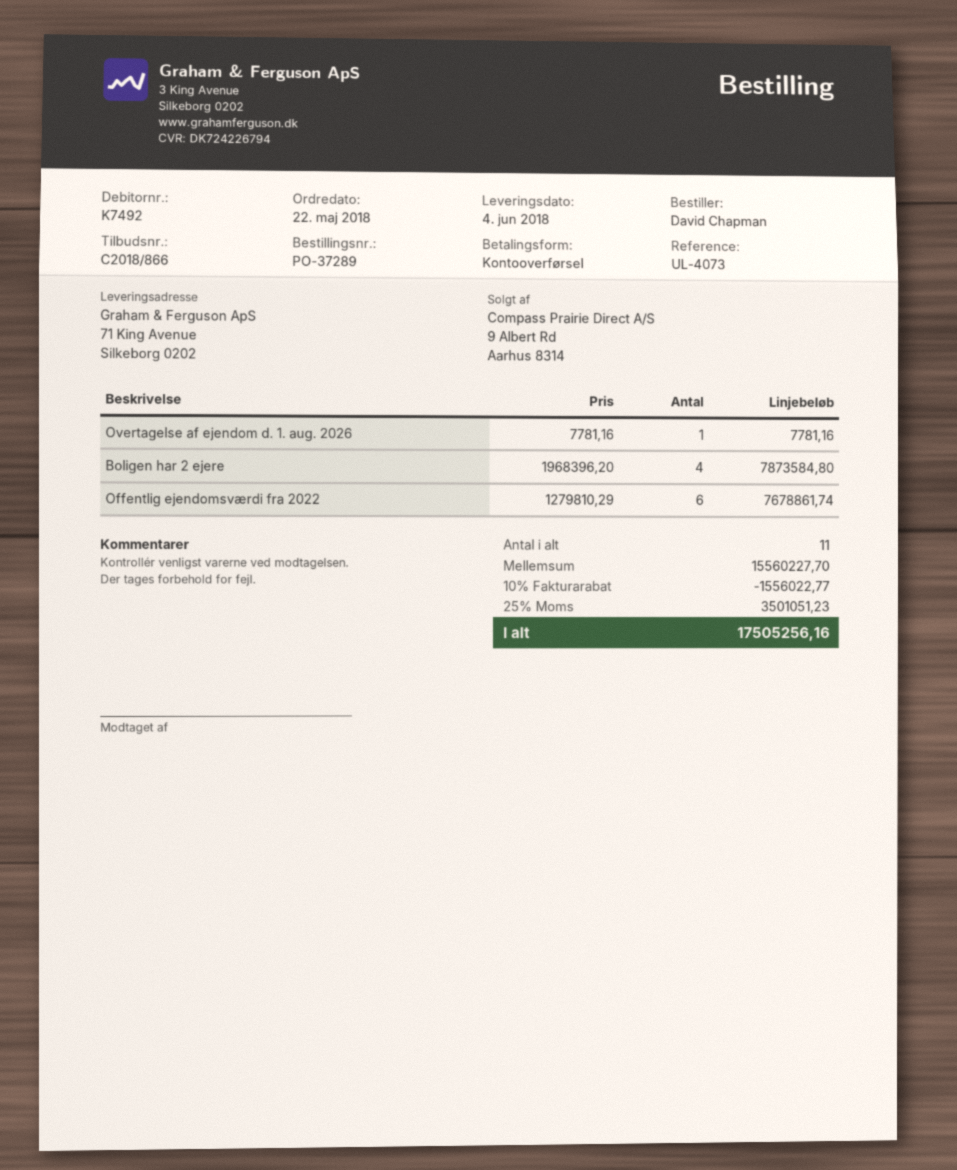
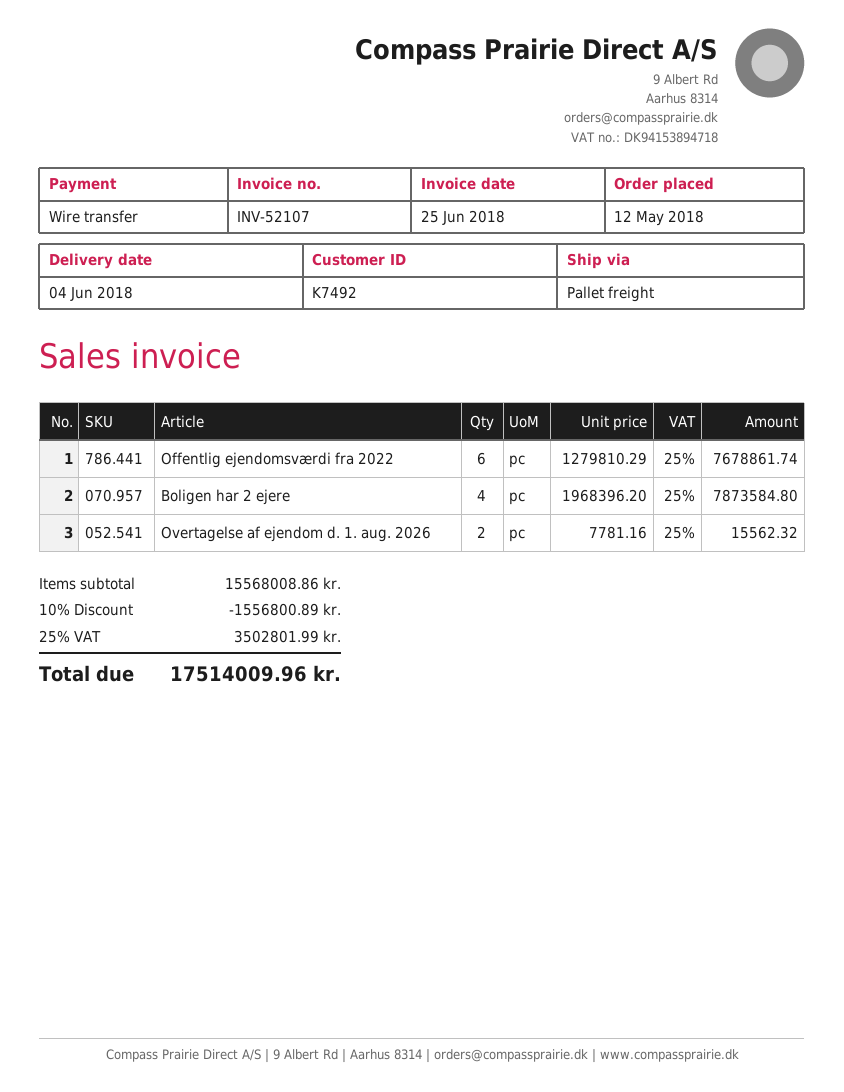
order date: 2018-05-22 -> 2018-05-12
Overtagelse af ejendom d. 1. aug. 2026: 1 x 7781.16 = 7781.16 -> 2 x 7781.16 = 15562.32
subtotal: 15560227.70 -> 15568008.86
discount: 10% = 1556022.77 -> 10% = 1556800.89
tax: 25% = 3501051.23 -> 25% = 3502801.99
total: 17505256.16 -> 17514009.96

